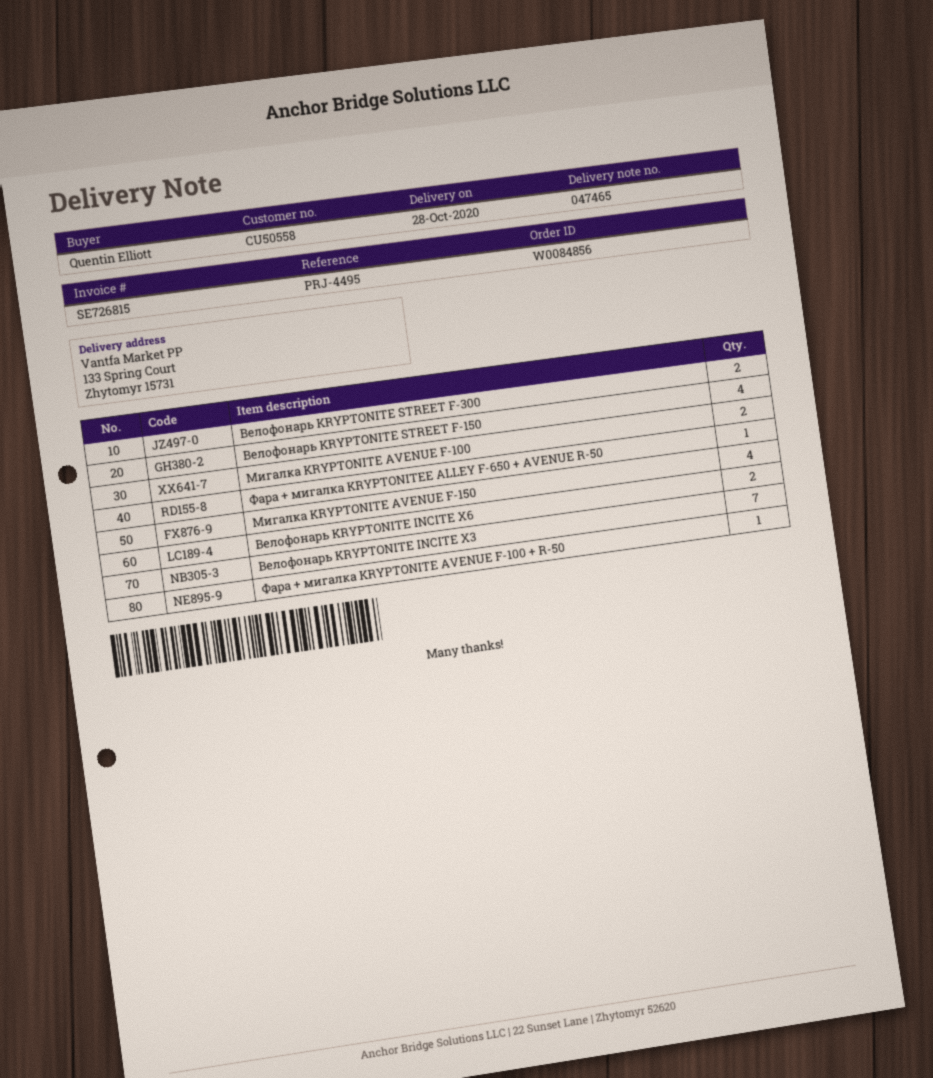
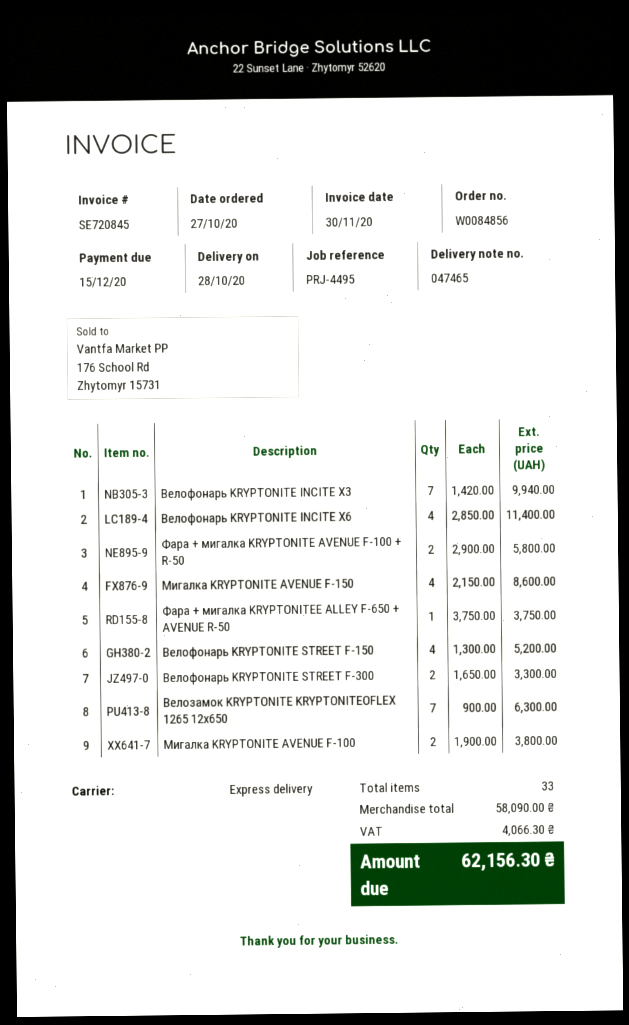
invoice number: SE726815 -> SE720845
Велофонарь KRYPTONITE INCITE X6: 2 -> 4
Фара + мигалка KRYPTONITE AVENUE F-100 + R-50: 1 -> 2
Велозамок KRYPTONITE KRYPTONITEOFLEX 1265 12x650: none -> 7

